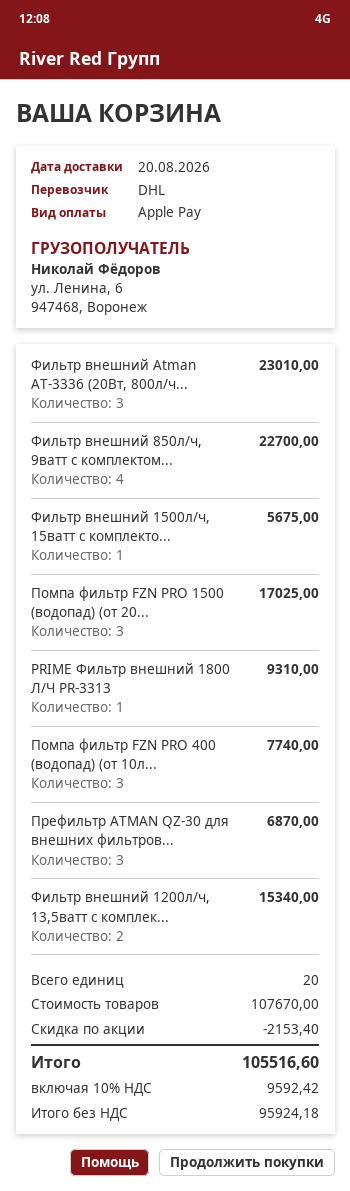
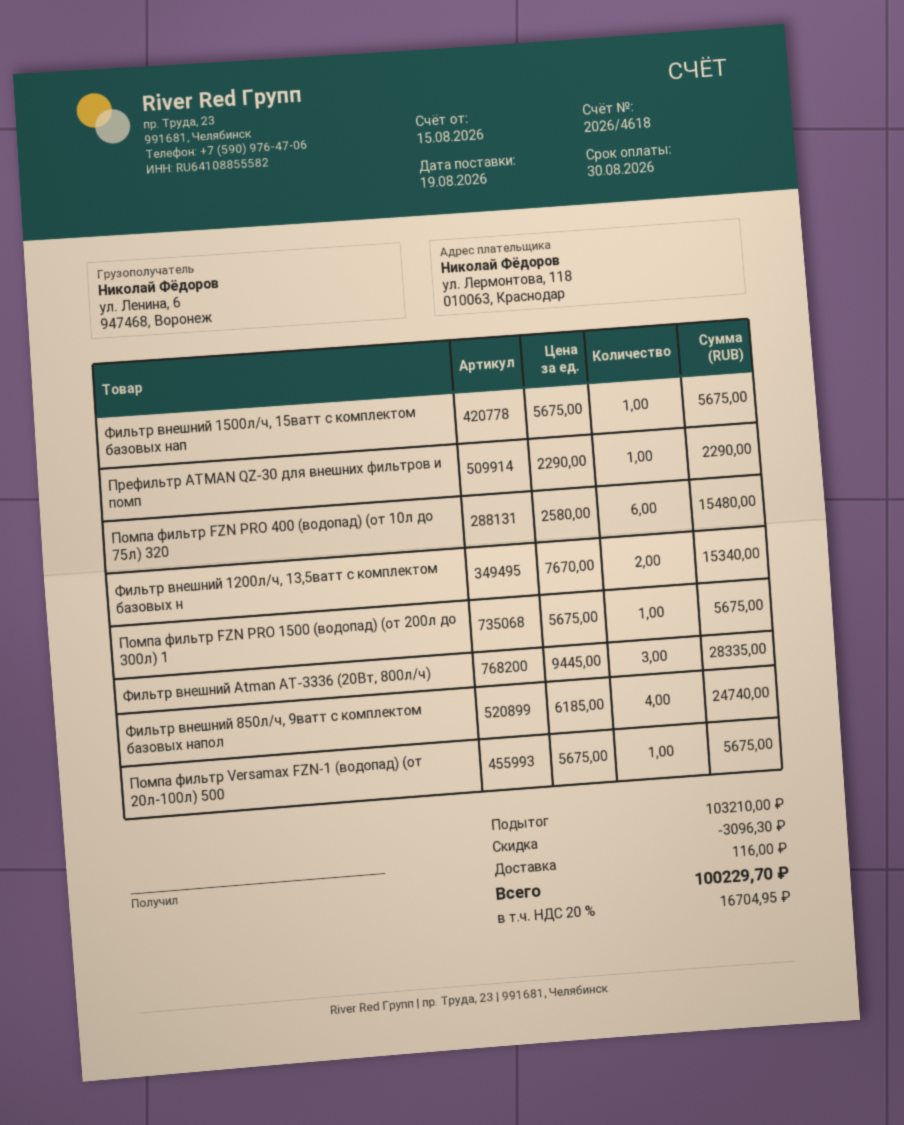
delivery date: 2026-08-20 -> 2026-08-19
Фильтр внешний Atman AT-3336 (20Вт, 800л/ч...: 3 for 23010.00 -> 3 for 28335.00
Фильтр внешний 850л/ч, 9ватт с комплектом...: 4 for 22700.00 -> 4 for 24740.00
Помпа фильтр FZN PRO 1500 (водопад) (от 20...: 3 for 17025.00 -> 1 for 5675.00
PRIME Фильтр внешний 1800 Л/Ч PR-3313: 1 for 9310.00 -> none
Помпа фильтр FZN PRO 400 (водопад) (от 10л...: 3 for 7740.00 -> 6 for 15480.00
Префильтр ATMAN QZ-30 для внешних фильтров...: 3 for 6870.00 -> 1 for 2290.00
Помпа фильтр Versamax FZN-1 (водопад) (от 20л-100л) 500: none -> 1 for 5675.00
subtotal: 107670.00 -> 103210.00
discount: 2153.40 -> 3096.30
shipping: none -> 116.00
tax: 10% = 9592.42 -> 20% = 16704.95
total: 105516.60 -> 100229.70

